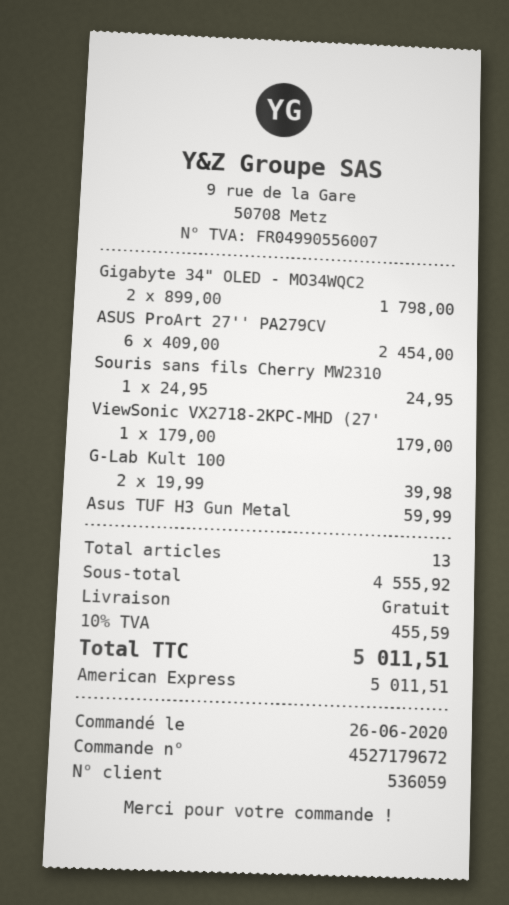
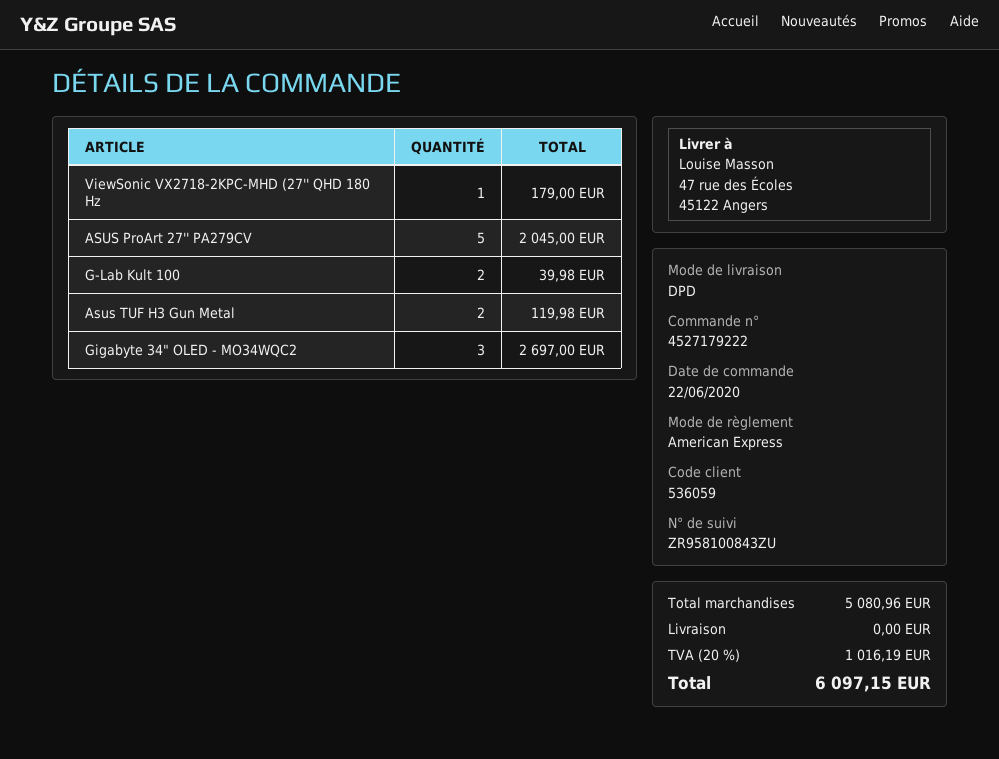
order number: 4527179672 -> 4527179222
order date: 2020-06-26 -> 2020-06-22
Gigabyte 34" OLED - MO34WQC2: 2 for 1798.00 -> 3 for 2697.00
ASUS ProArt 27'' PA279CV: 6 for 2454.00 -> 5 for 2045.00
Souris sans fils Cherry MW2310: 1 for 24.95 -> none
Asus TUF H3 Gun Metal: 1 for 59.99 -> 2 for 119.98
subtotal: 4555.92 -> 5080.96
tax: 10% = 455.59 -> 20% = 1016.19
total: 5011.51 -> 6097.15

